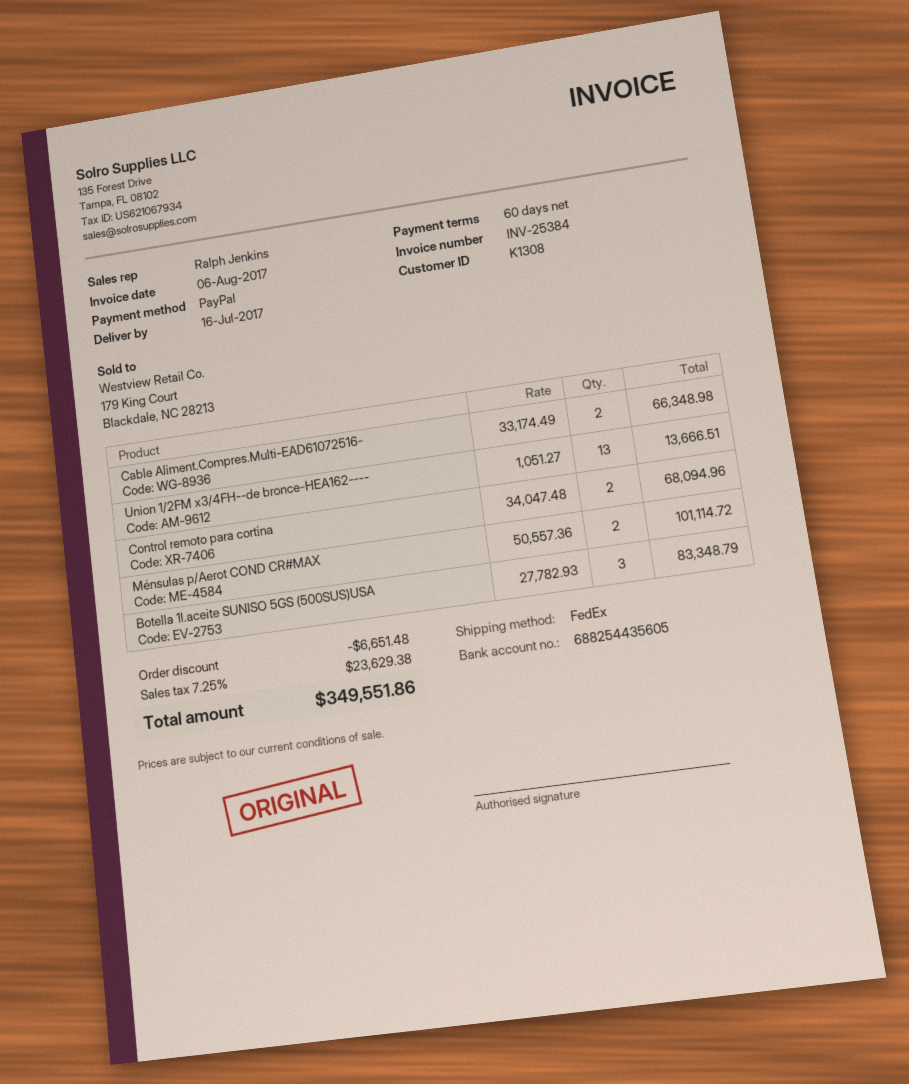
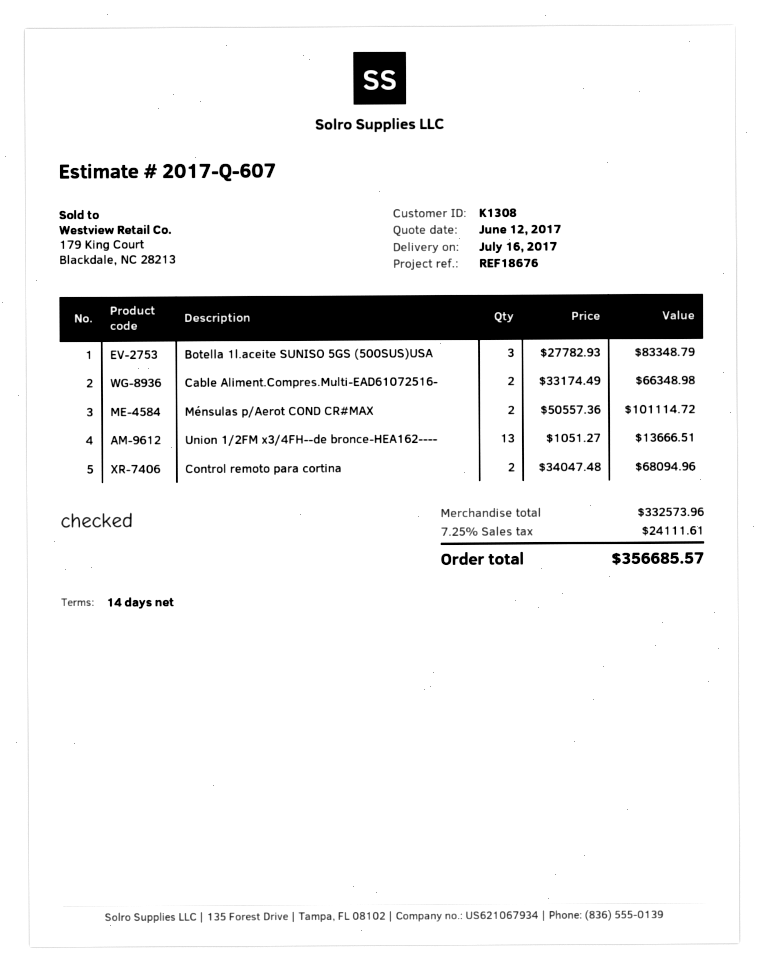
payment terms: 60 days -> 14 days
discount: 6651.48 -> none
tax: 7.25% = 23629.38 -> 7.25% = 24111.61
total: 349551.86 -> 356685.57

